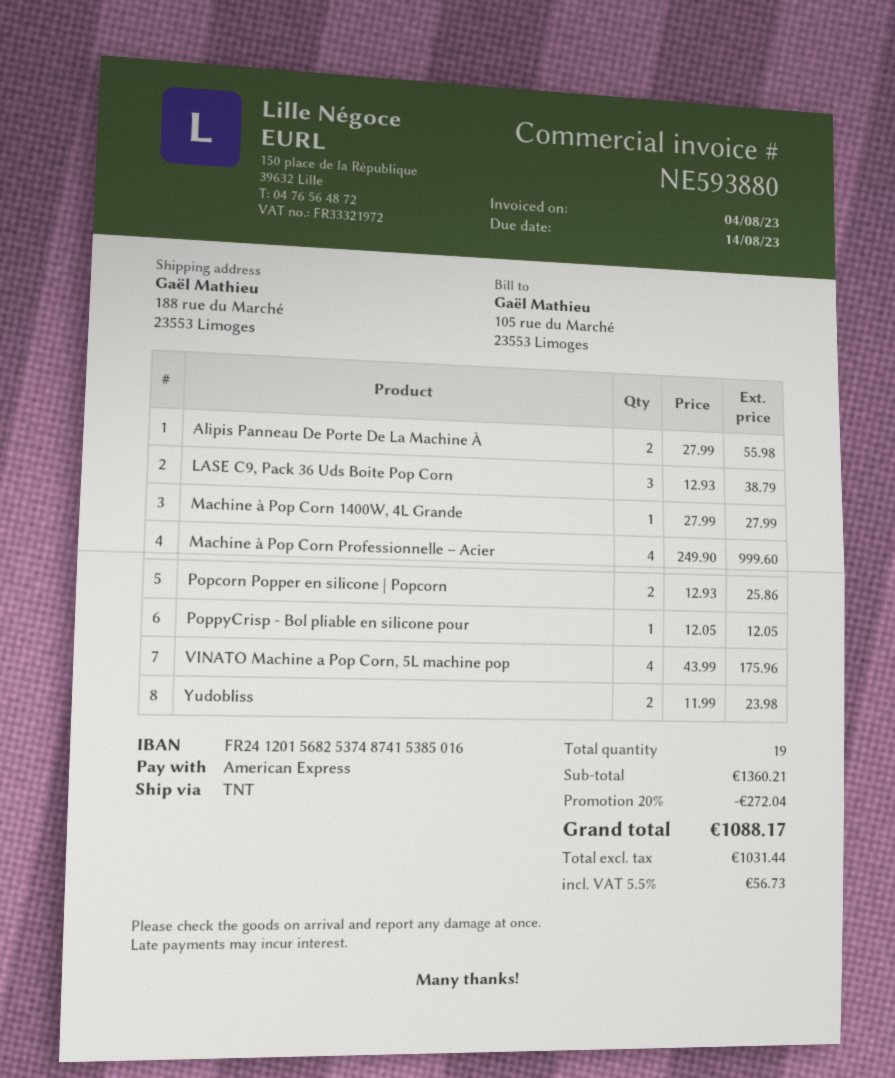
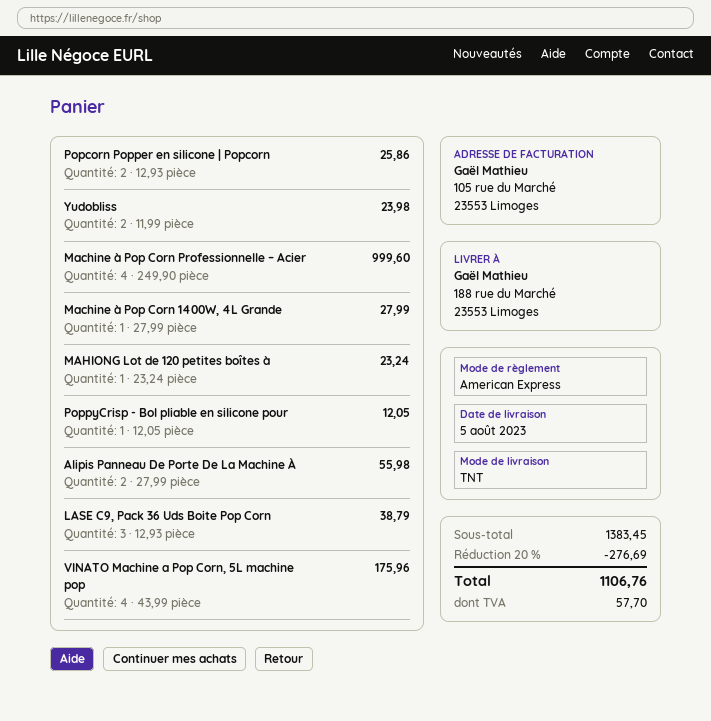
MAHIONG Lot de 120 petites boîtes à: none -> 1 x 23.24 = 23.24
subtotal: 1360.21 -> 1383.45
discount: 20% = 272.04 -> 20% = 276.69
tax: 56.73 -> 57.70
total: 1088.17 -> 1106.76

